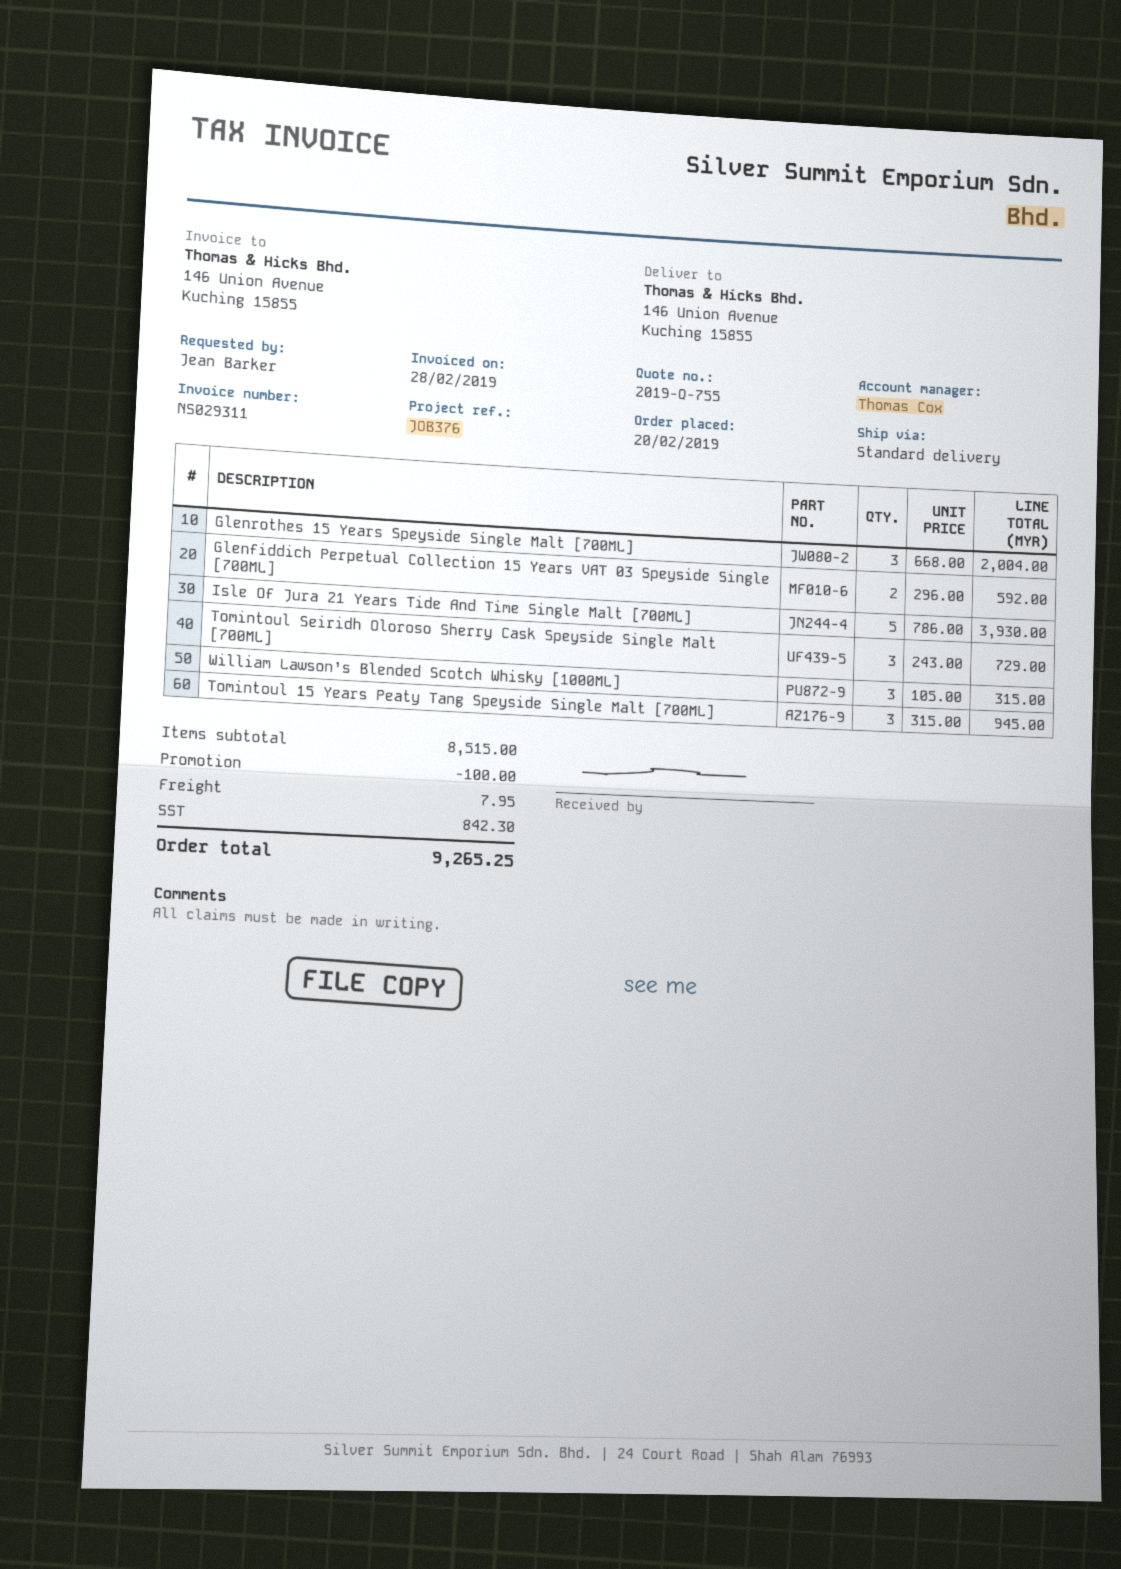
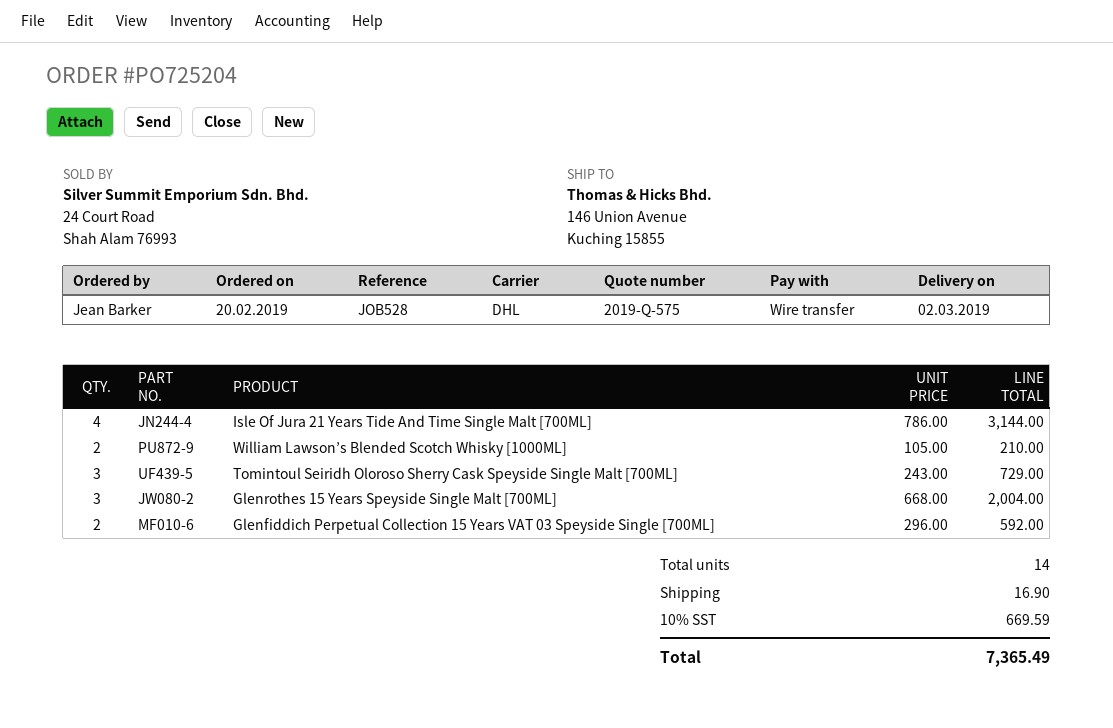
quote number: 2019-Q-755 -> 2019-Q-575
reference: JOB376 -> JOB528
shipping method: standard -> DHL
Isle Of Jura 21 Years Tide And Time Single Malt [700ML]: 5 x 786.00 = 3930.00 -> 4 x 786.00 = 3144.00
William Lawson’s Blended Scotch Whisky [1000ML]: 3 x 105.00 = 315.00 -> 2 x 105.00 = 210.00
Tomintoul 15 Years Peaty Tang Speyside Single Malt [700ML]: 3 x 315.00 = 945.00 -> none
discount: 100.00 -> none
shipping: 7.95 -> 16.90
tax: 842.30 -> 669.59
total: 9265.25 -> 7365.49

